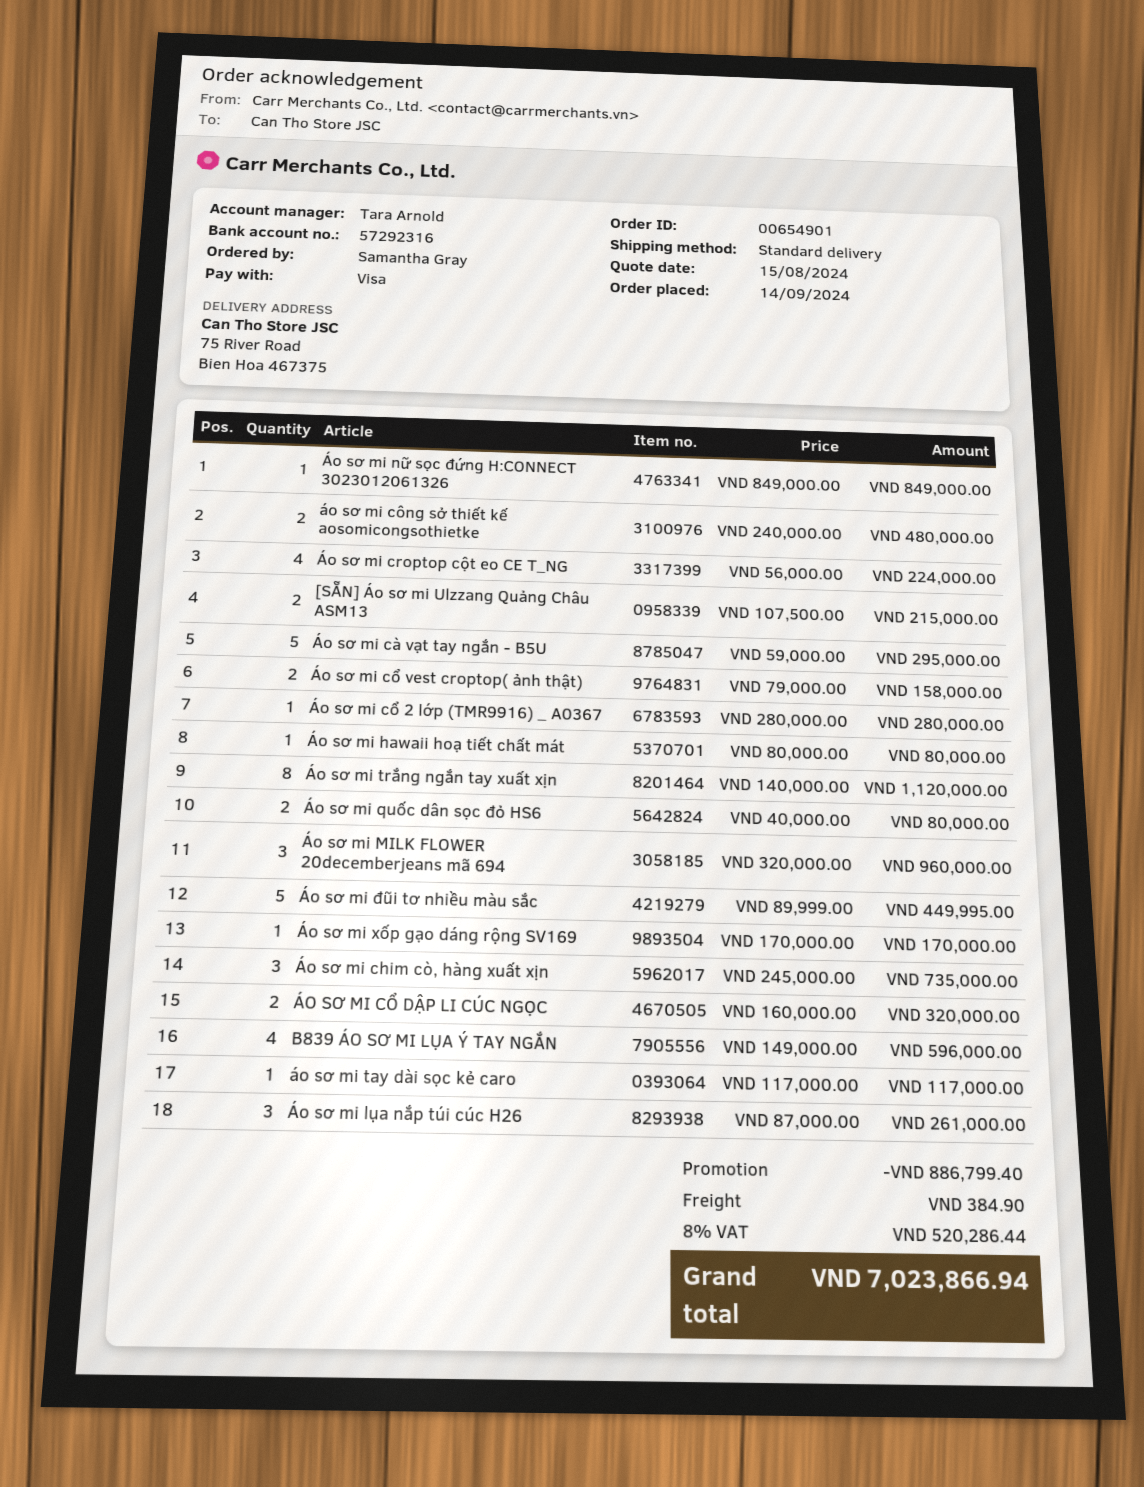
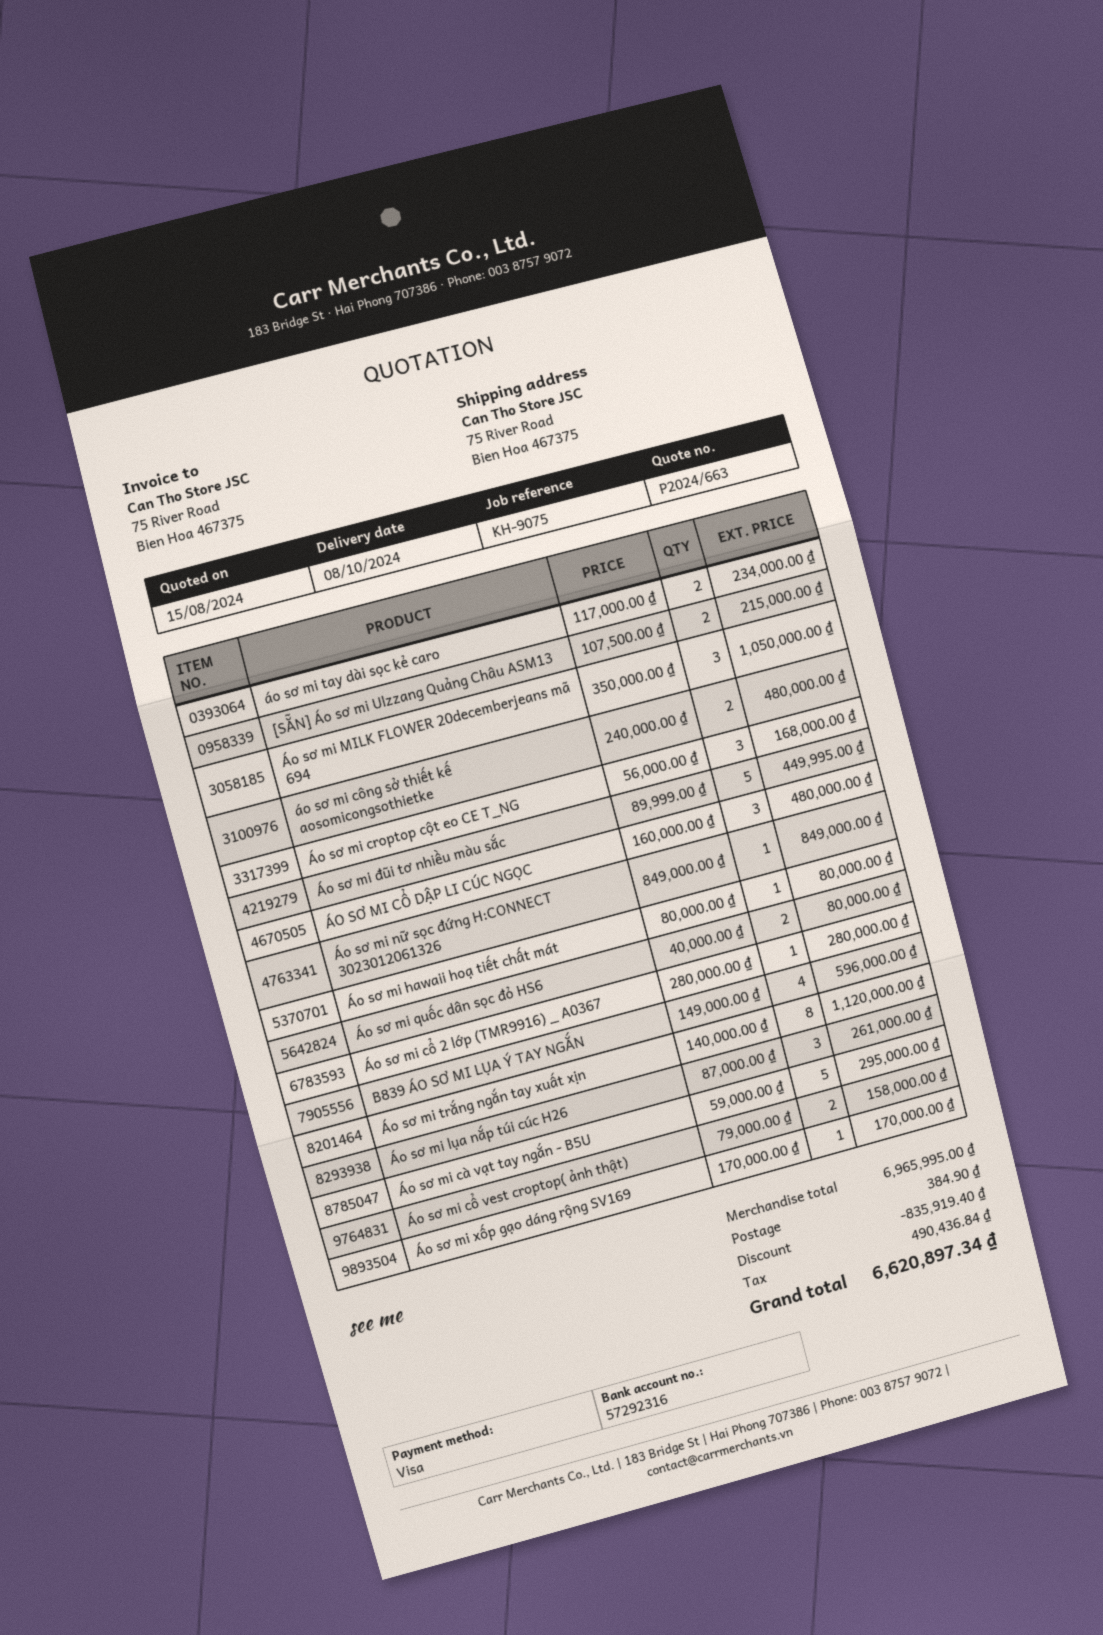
Áo sơ mi croptop cột eo CE T_NG: 4 x 56000.00 = 224000.00 -> 3 x 56000.00 = 168000.00
Áo sơ mi MILK FLOWER 20decemberjeans mã 694: 3 x 320000.00 = 960000.00 -> 3 x 350000.00 = 1050000.00
Áo sơ mi chim cò, hàng xuất xịn: 3 x 245000.00 = 735000.00 -> none
ÁO SƠ MI CỔ DẬP LI CÚC NGỌC: 2 x 160000.00 = 320000.00 -> 3 x 160000.00 = 480000.00
áo sơ mi tay dài sọc kẻ caro: 1 x 117000.00 = 117000.00 -> 2 x 117000.00 = 234000.00
discount: 886799.40 -> 835919.40
tax: 520286.44 -> 490436.84
total: 7023866.94 -> 6620897.34

